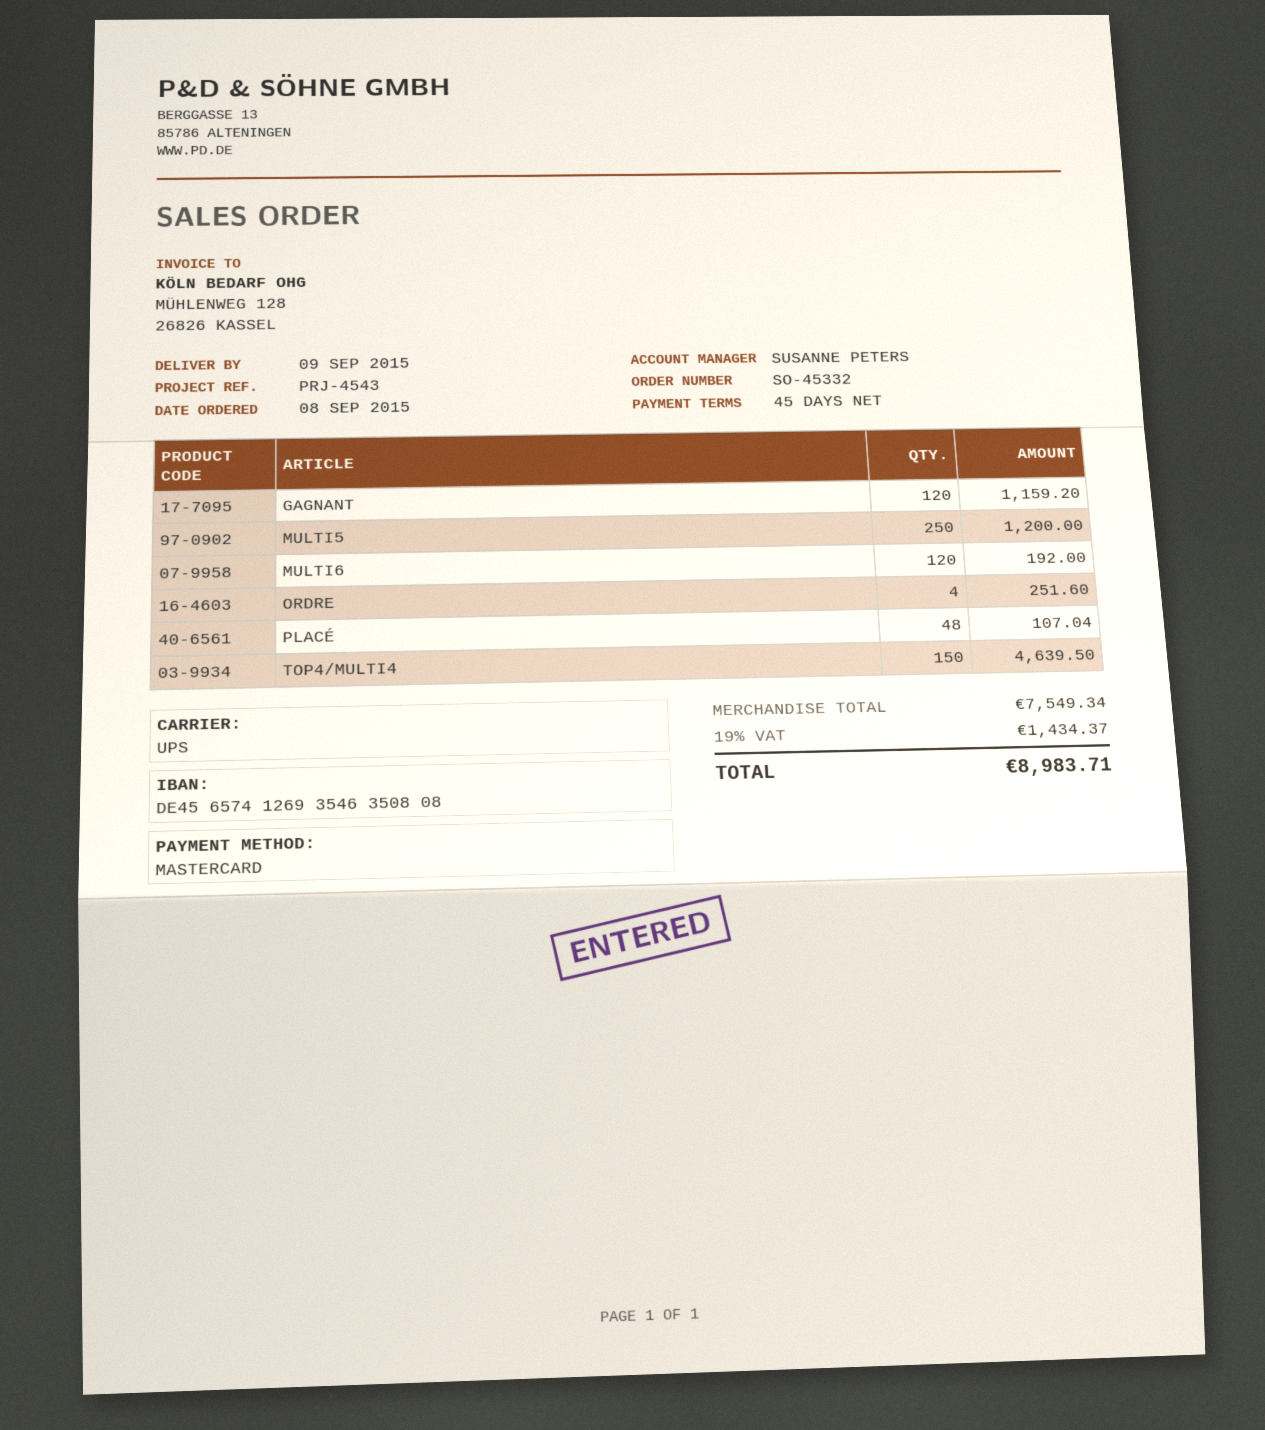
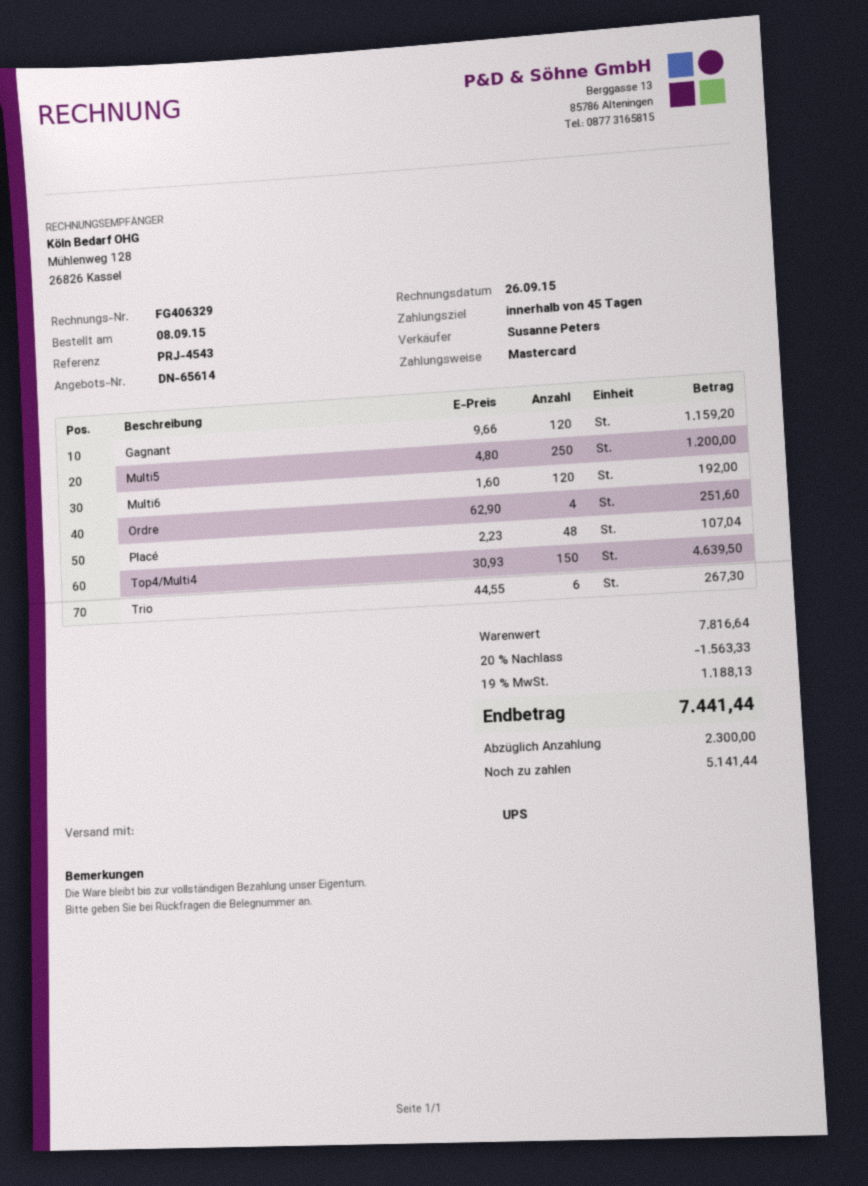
Trio: none -> 6 for 267.30
subtotal: 7549.34 -> 7816.64
discount: none -> 20% = 1563.33
tax: 19% = 1434.37 -> 19% = 1188.13
total: 8983.71 -> 7441.44

